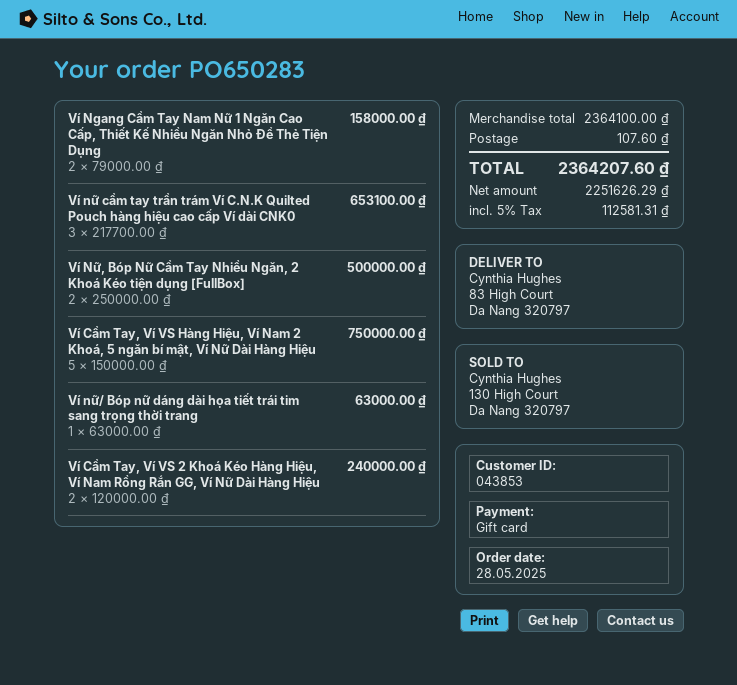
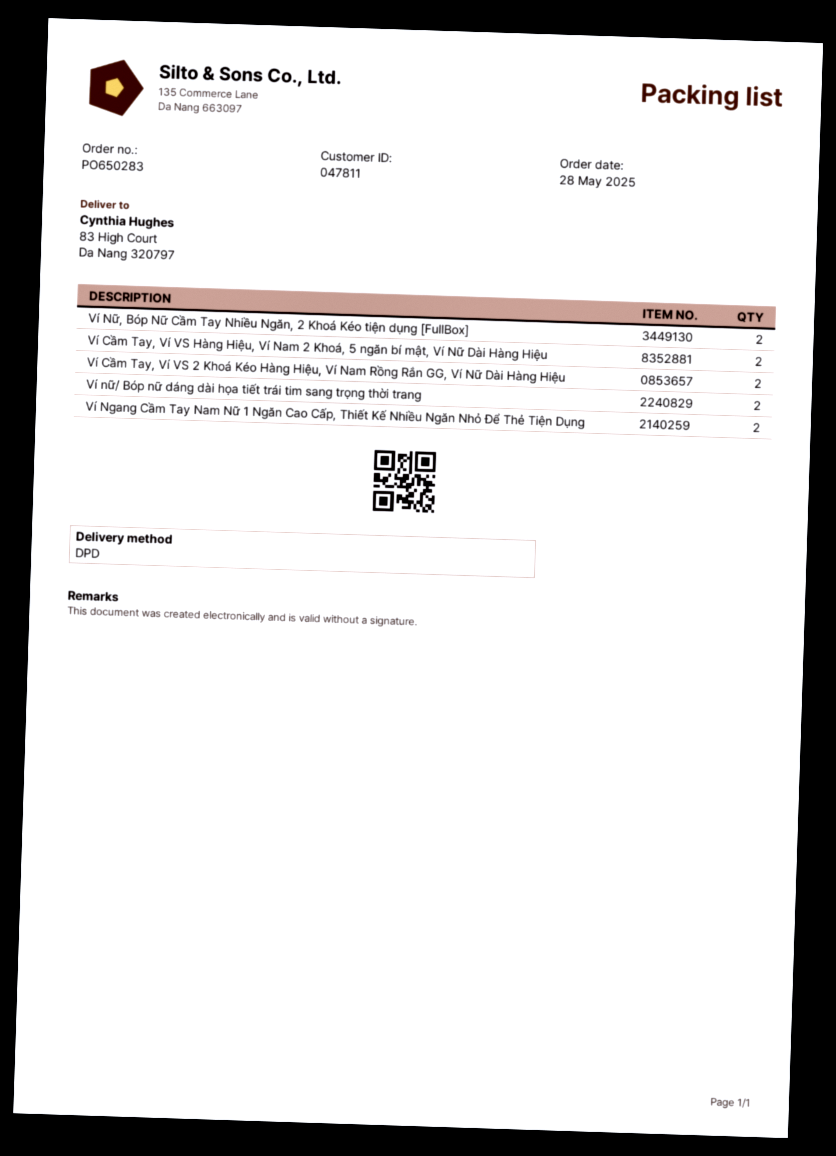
customer number: 043853 -> 047811
Ví nữ cầm tay trần trám Ví C.N.K Quilted Pouch hàng hiệu cao cấp Ví dài CNK0: 3 -> none
Ví Cầm Tay, Ví VS Hàng Hiệu, Ví Nam 2 Khoá, 5 ngăn bí mật, Ví Nữ Dài Hàng Hiệu: 5 -> 2
Ví nữ/ Bóp nữ dáng dài họa tiết trái tim sang trọng thời trang: 1 -> 2

